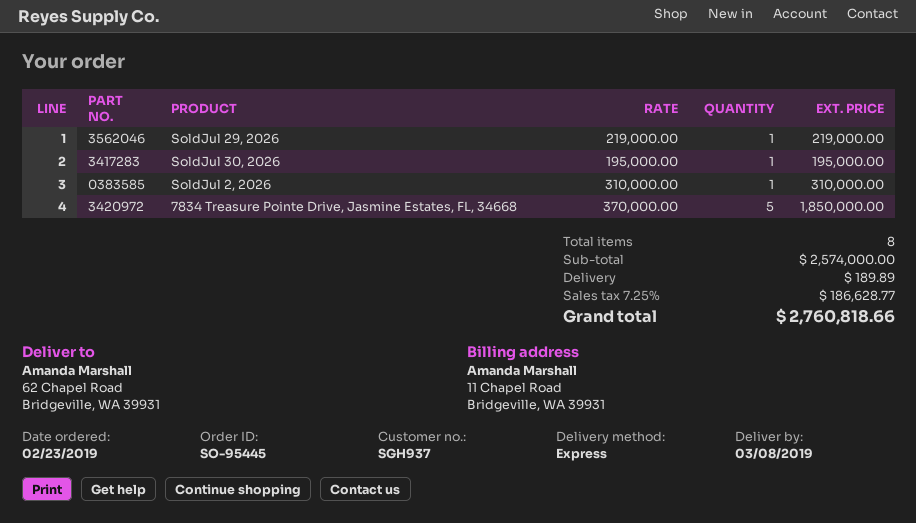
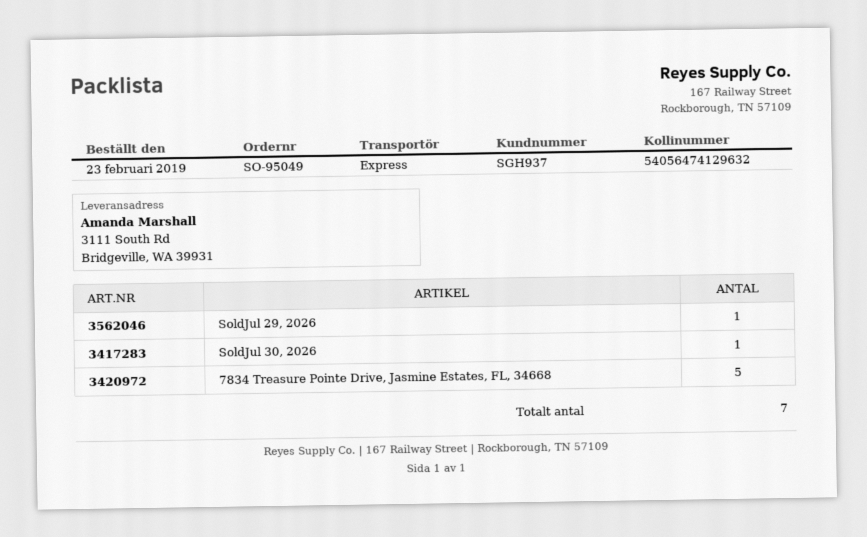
order number: SO-95445 -> SO-95049
ship to: 62 Chapel Road, Bridgeville, WA 39931 -> 3111 South Rd, Bridgeville, WA 39931
SoldJul 2, 2026: 1 -> none
total quantity: 8 -> 7

